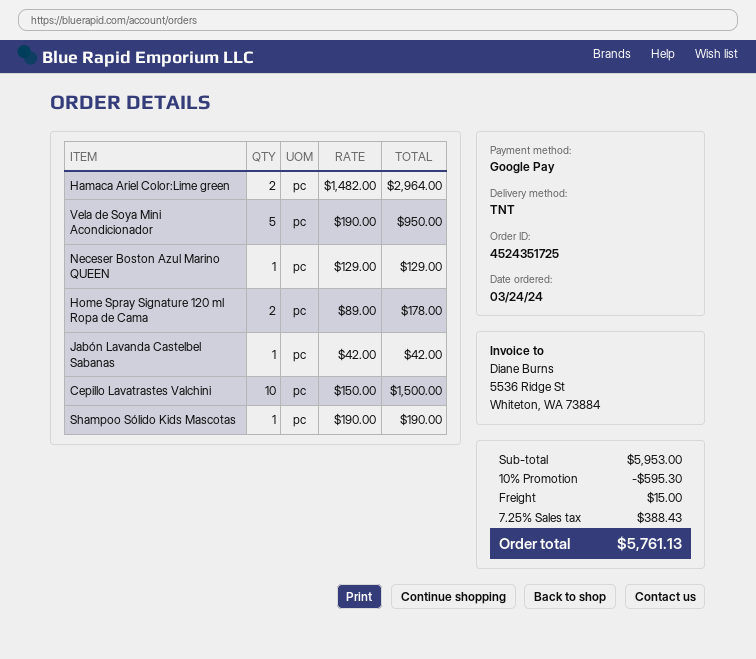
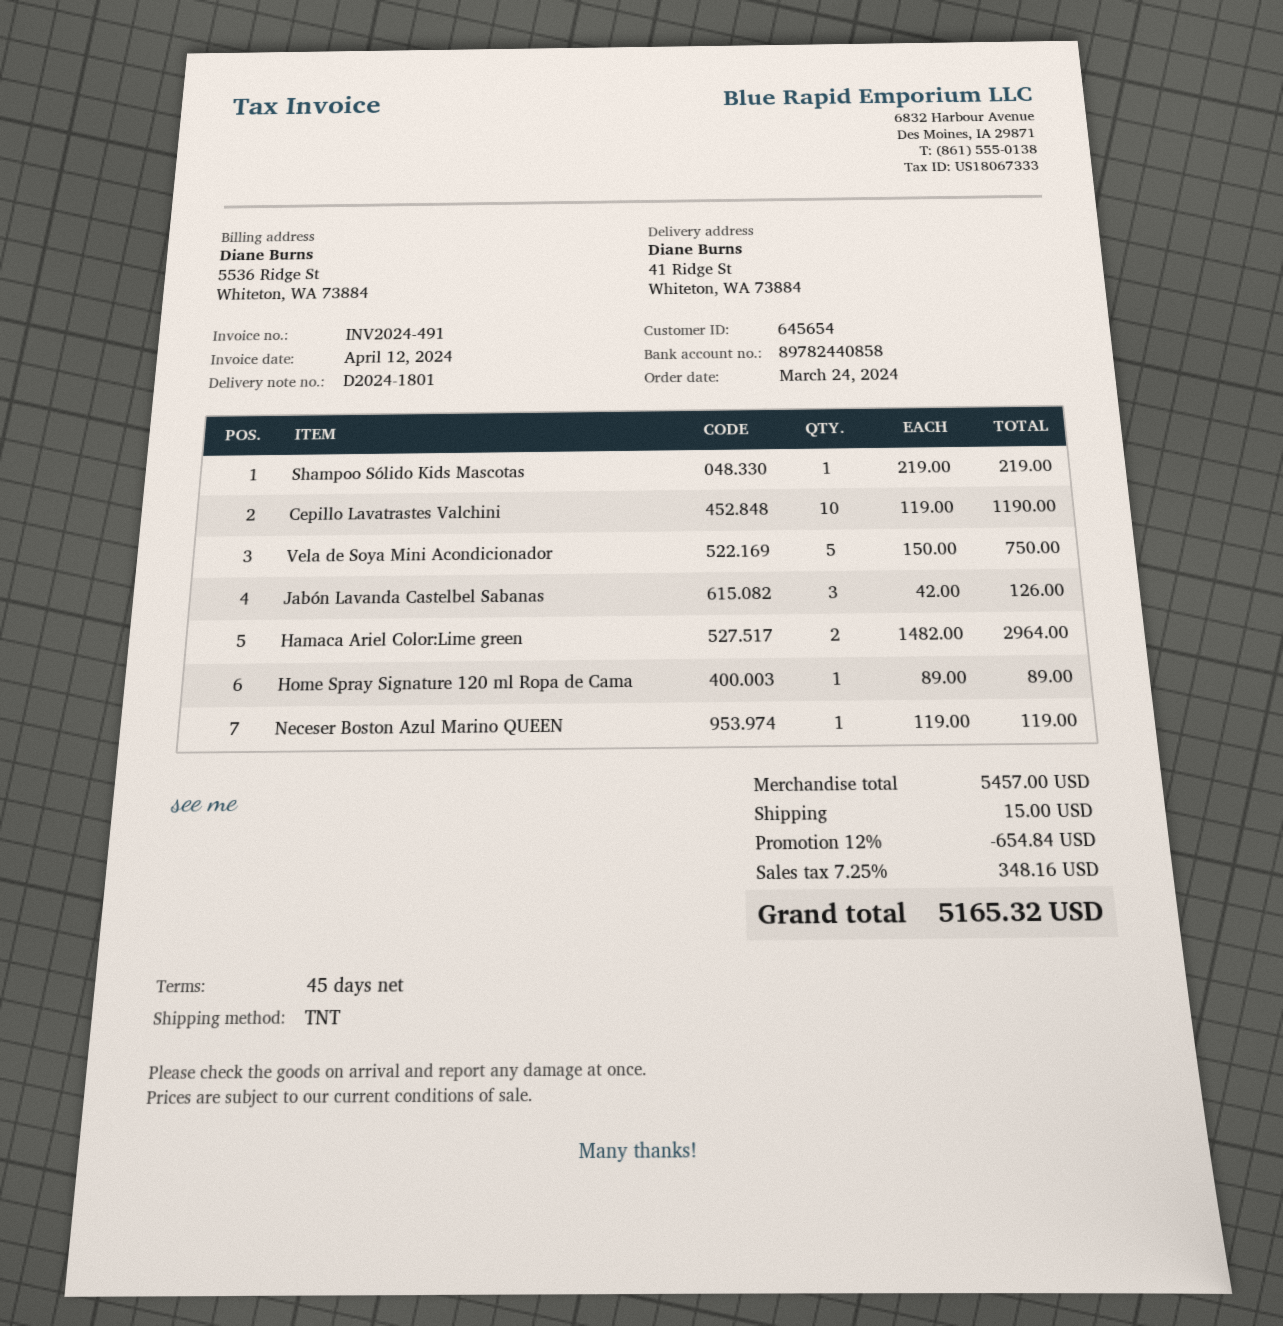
Vela de Soya Mini Acondicionador: 5 x 190.00 = 950.00 -> 5 x 150.00 = 750.00
Neceser Boston Azul Marino QUEEN: 1 x 129.00 = 129.00 -> 1 x 119.00 = 119.00
Home Spray Signature 120 ml Ropa de Cama: 2 x 89.00 = 178.00 -> 1 x 89.00 = 89.00
Jabón Lavanda Castelbel Sabanas: 1 x 42.00 = 42.00 -> 3 x 42.00 = 126.00
Cepillo Lavatrastes Valchini: 10 x 150.00 = 1500.00 -> 10 x 119.00 = 1190.00
Shampoo Sólido Kids Mascotas: 1 x 190.00 = 190.00 -> 1 x 219.00 = 219.00
subtotal: 5953.00 -> 5457.00
discount: 10% = 595.30 -> 12% = 654.84
tax: 7.25% = 388.43 -> 7.25% = 348.16
total: 5761.13 -> 5165.32

